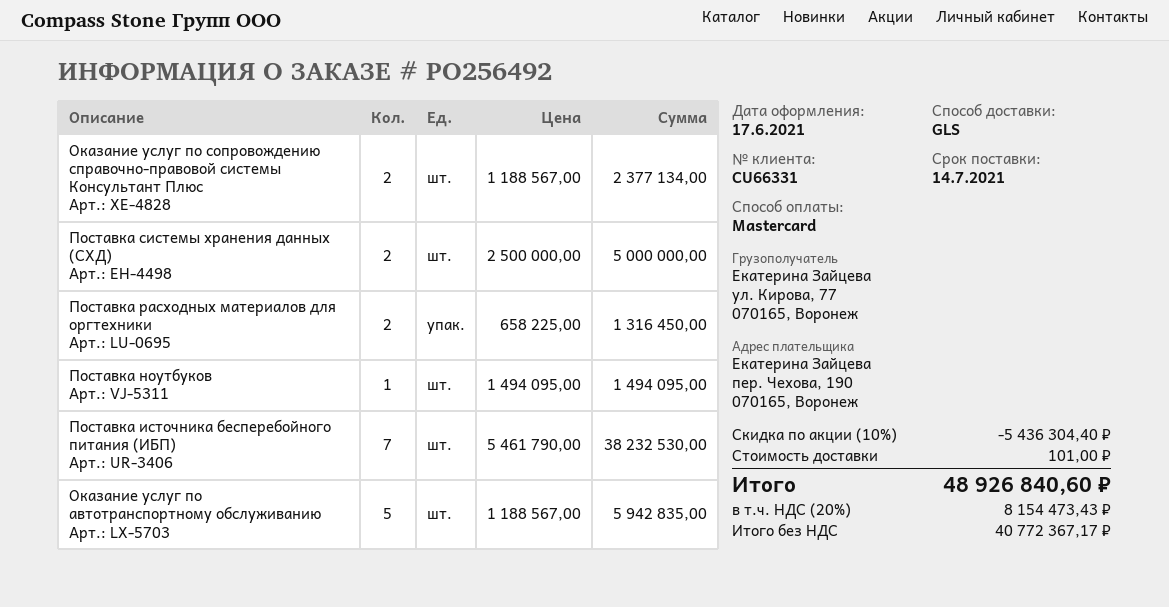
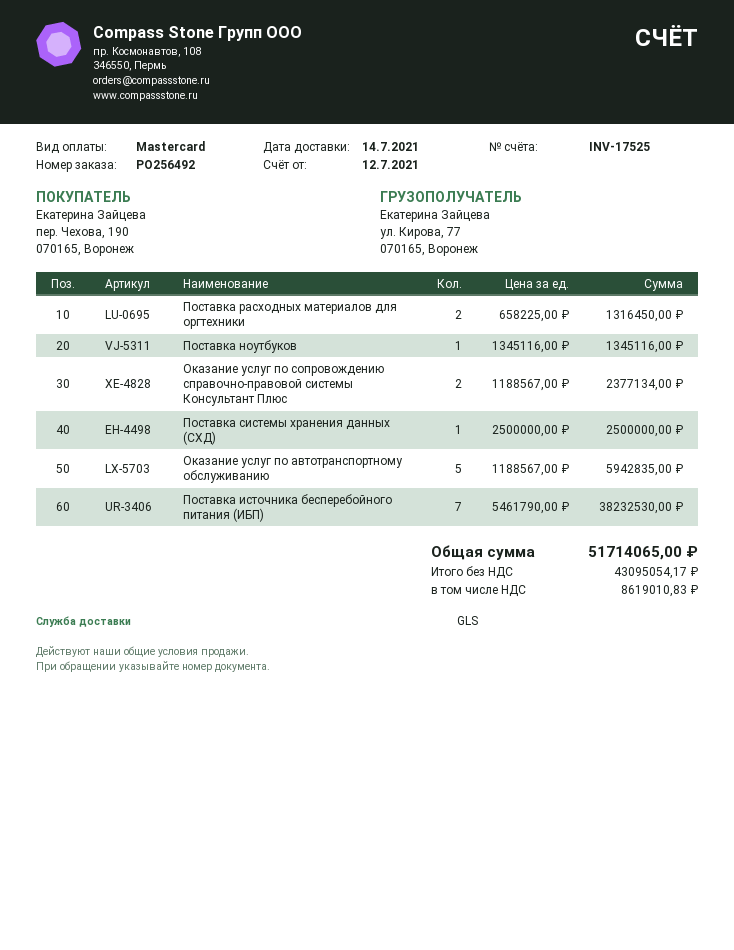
Поставка системы хранения данных (СХД): 2 x 2500000.00 = 5000000.00 -> 1 x 2500000.00 = 2500000.00
Поставка ноутбуков: 1 x 1494095.00 = 1494095.00 -> 1 x 1345116.00 = 1345116.00
discount: 10% = 5436304.40 -> none
shipping: 101.00 -> none
net: 40772367.17 -> 43095054.17
tax: 8154473.43 -> 8619010.83
total: 48926840.60 -> 51714065.00

